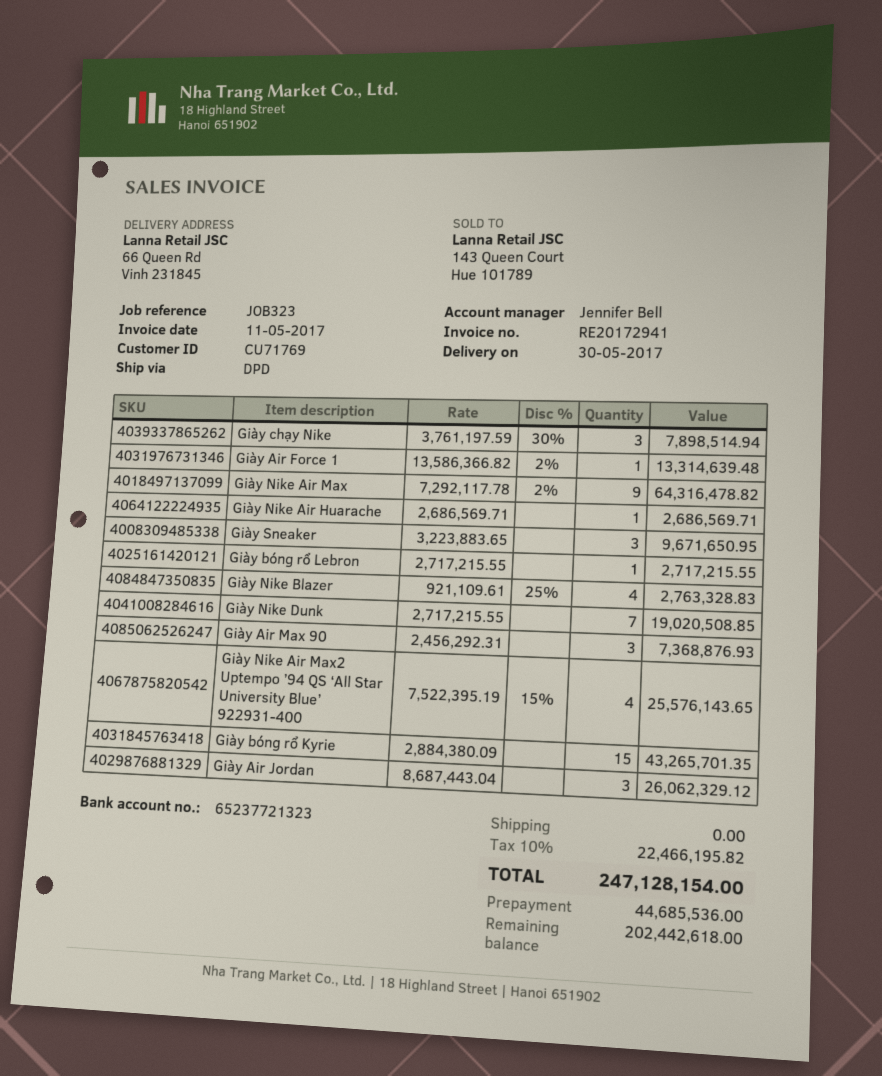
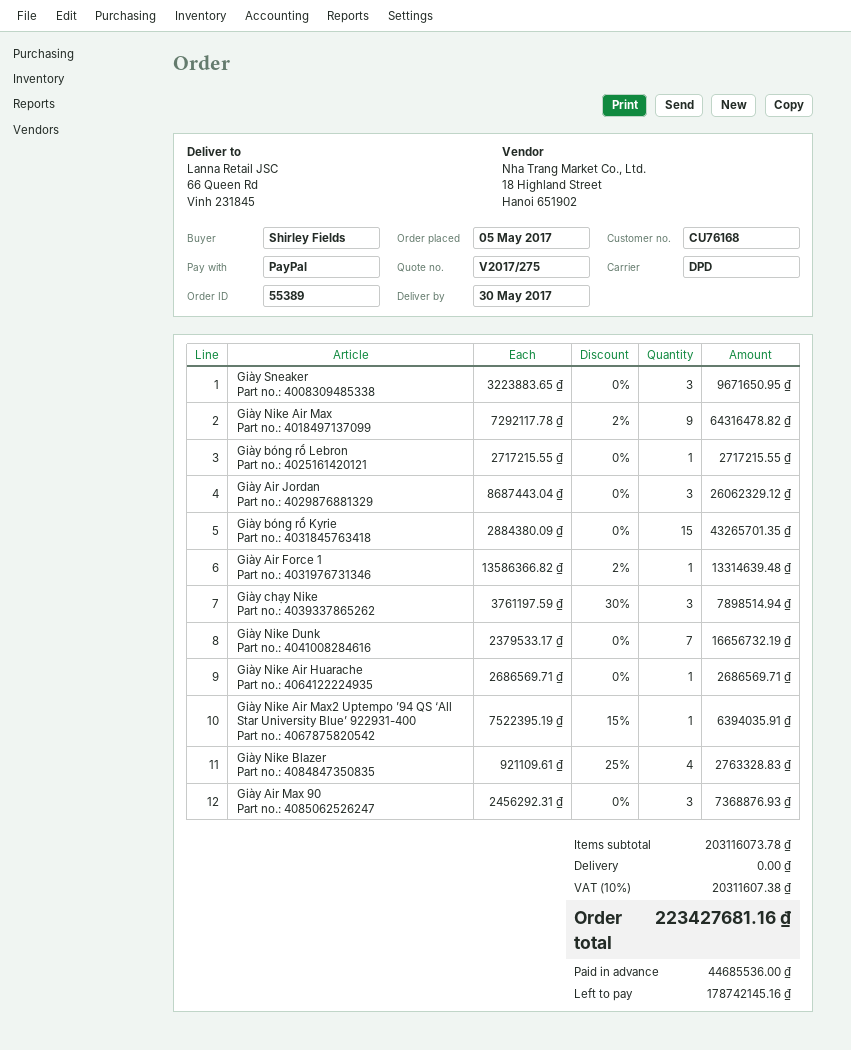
customer number: CU71769 -> CU76168
Giày Nike Dunk: 7 x 2717215.55 = 19020508.85 -> 7 x 2379533.17 = 16656732.19
Giày Nike Air Max2 Uptempo ’94 QS ‘All Star University Blue’ 922931-400: 4 x 7522395.19 - 15% = 25576143.65 -> 1 x 7522395.19 - 15% = 6394035.91
tax: 10% = 22466195.82 -> 10% = 20311607.38
total: 247128154.00 -> 223427681.16
balance: 202442618.00 -> 178742145.16

